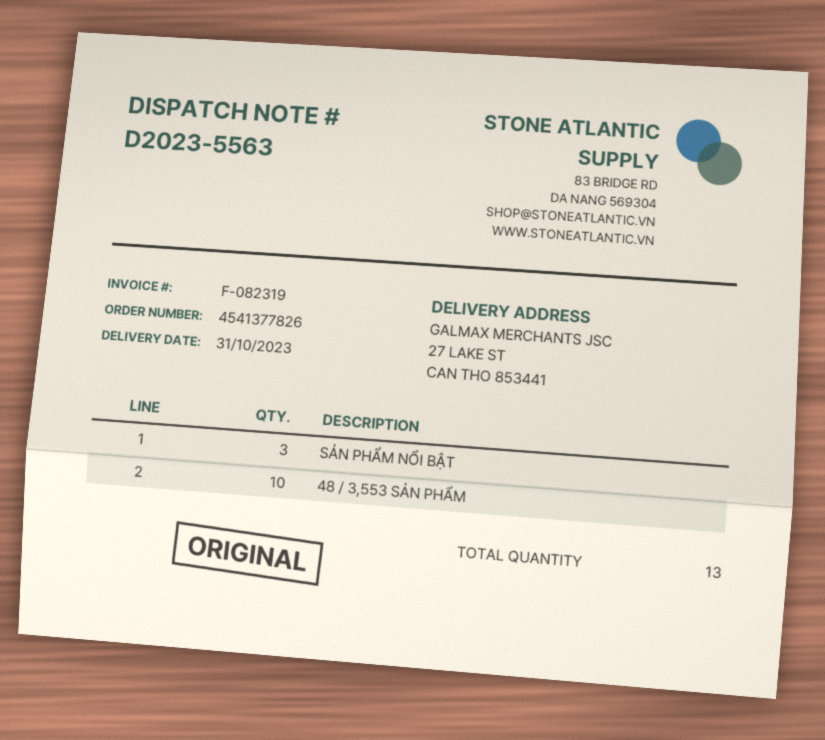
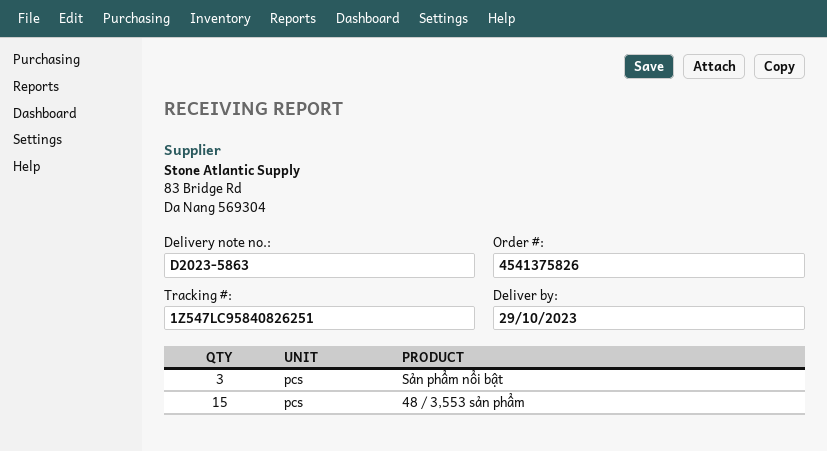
order number: 4541377826 -> 4541375826
delivery note number: D2023-5563 -> D2023-5863
delivery date: 2023-10-31 -> 2023-10-29
48 / 3,553 SẢN PHẨM: 10 -> 15

